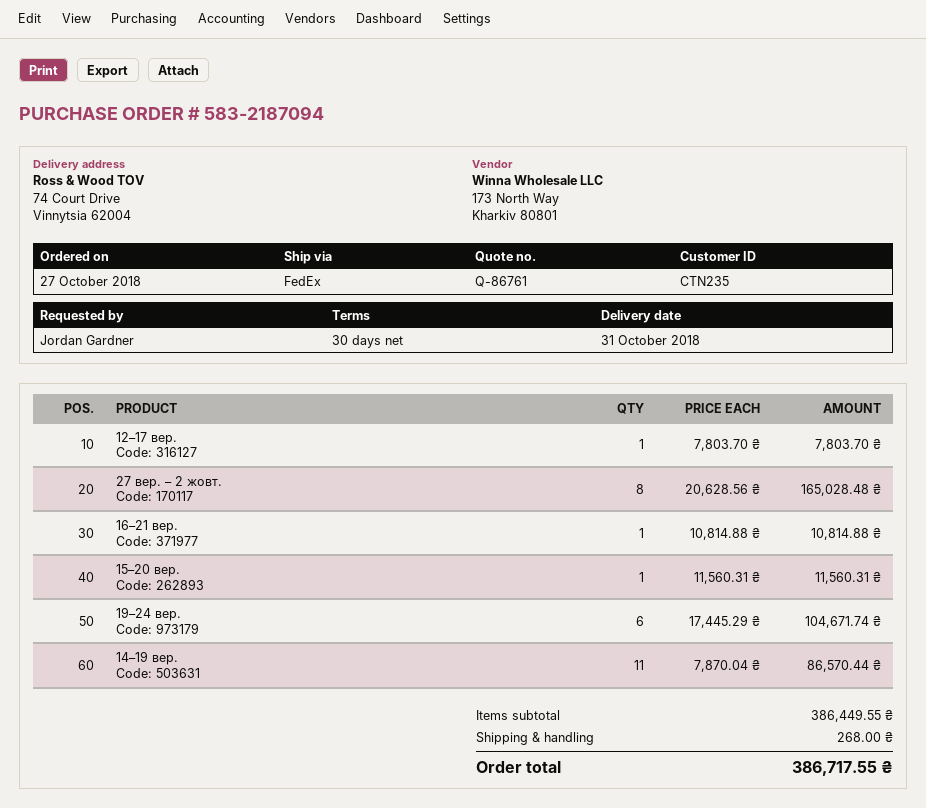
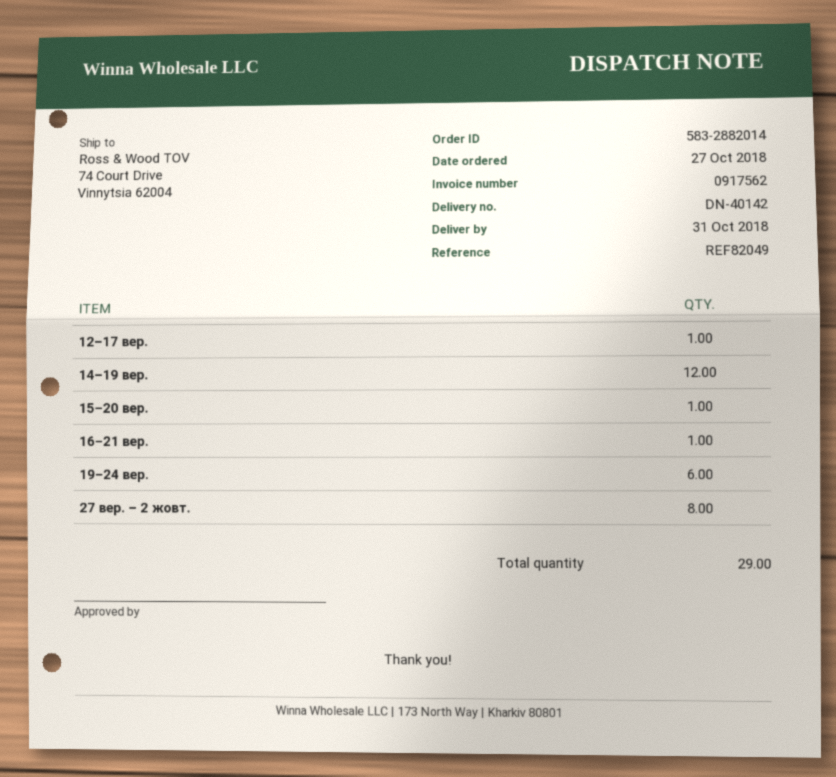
order number: 583-2187094 -> 583-2882014
14–19 вер.: 11 -> 12

